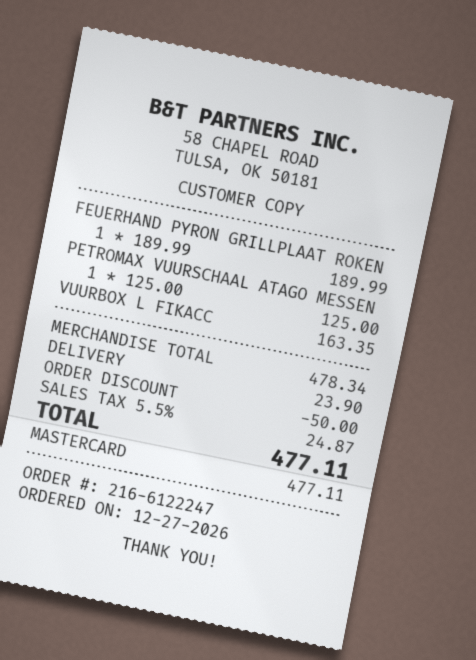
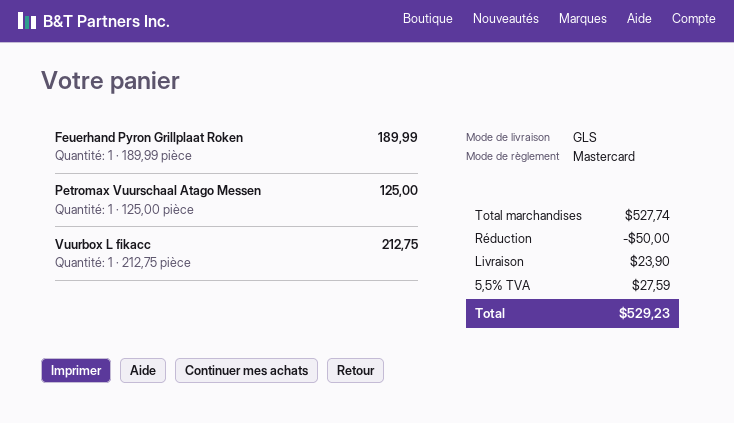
VUURBOX L FIKACC: 1 x 163.35 = 163.35 -> 1 x 212.75 = 212.75
subtotal: 478.34 -> 527.74
tax: 5.5% = 24.87 -> 5.5% = 27.59
total: 477.11 -> 529.23

